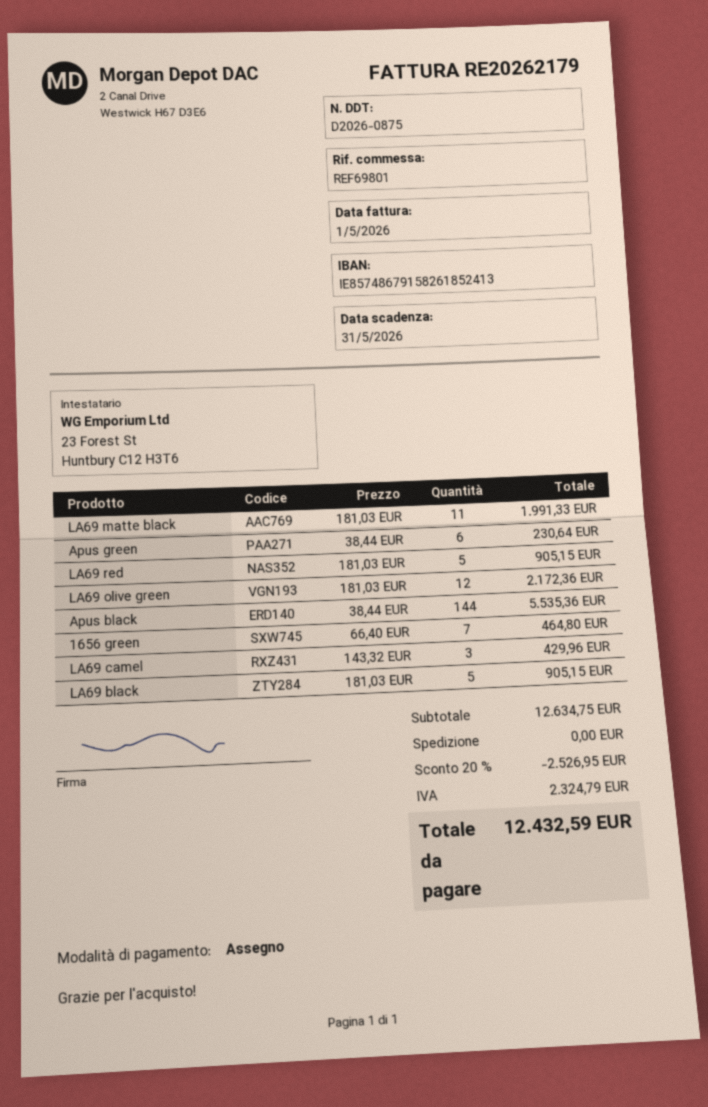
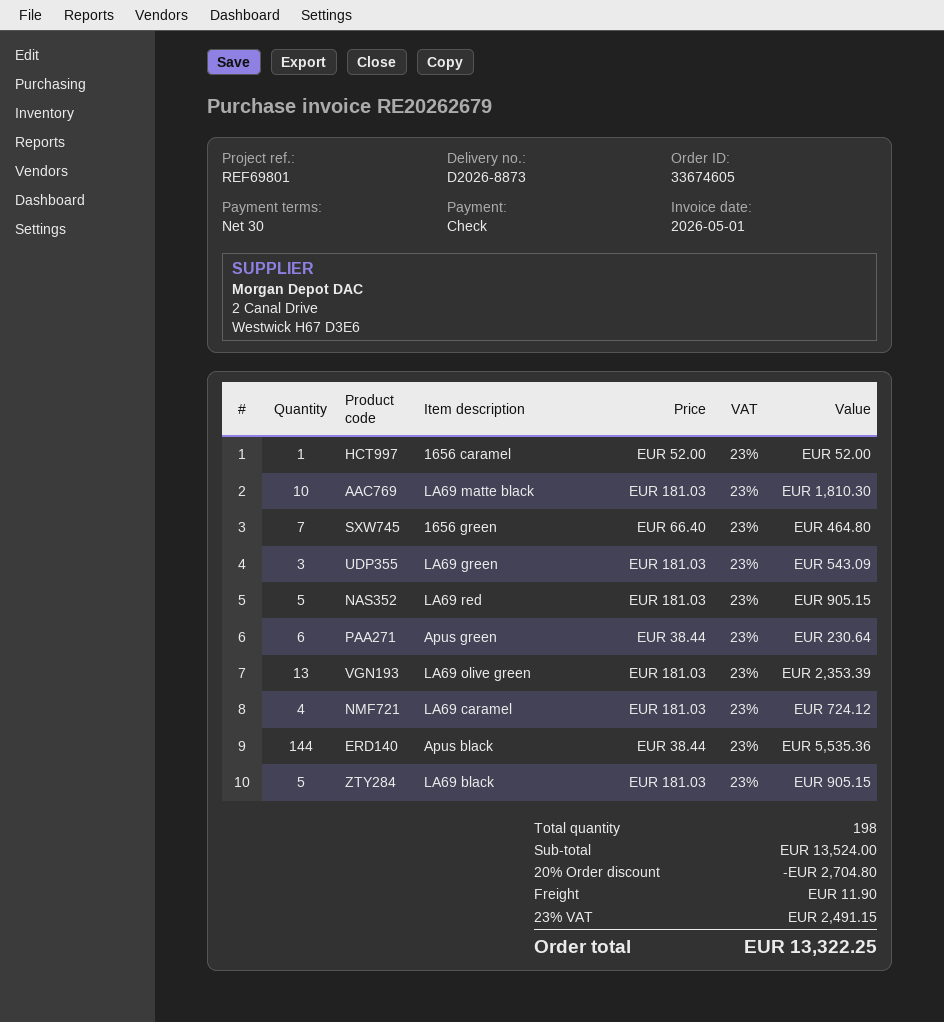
delivery note number: D2026-0875 -> D2026-8873
invoice number: RE20262179 -> RE20262679
LA69 matte black: 11 x 181.03 = 1991.33 -> 10 x 181.03 = 1810.30
LA69 olive green: 12 x 181.03 = 2172.36 -> 13 x 181.03 = 2353.39
LA69 camel: 3 x 143.32 = 429.96 -> none
1656 caramel: none -> 1 x 52.00 = 52.00
LA69 green: none -> 3 x 181.03 = 543.09
LA69 caramel: none -> 4 x 181.03 = 724.12
subtotal: 12634.75 -> 13524.00
discount: 20% = 2526.95 -> 20% = 2704.80
shipping: 0.00 -> 11.90
tax: 2324.79 -> 2491.15
total: 12432.59 -> 13322.25

